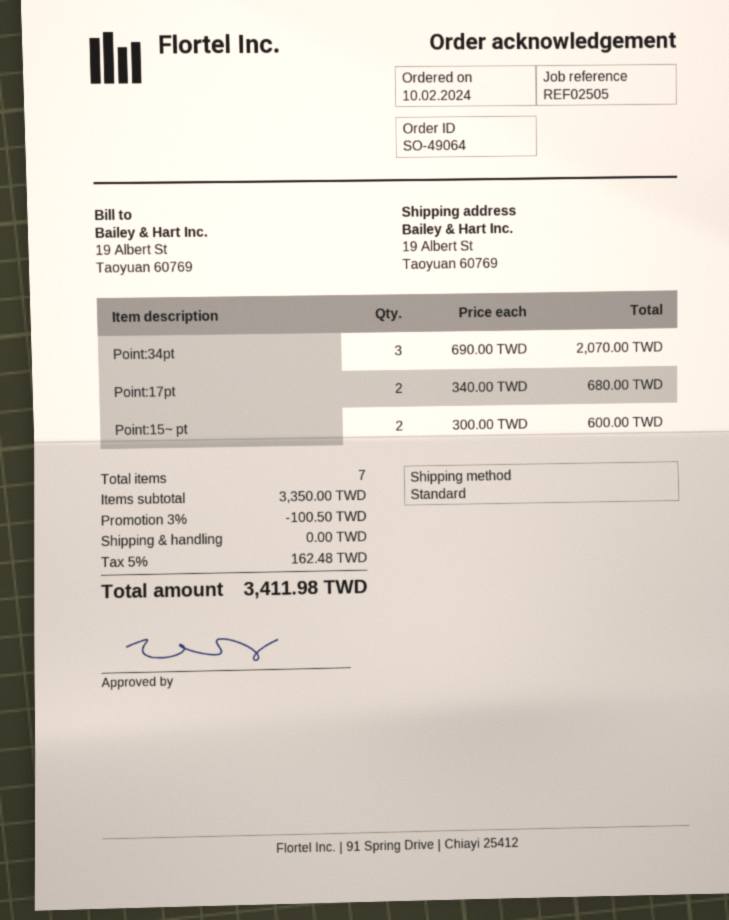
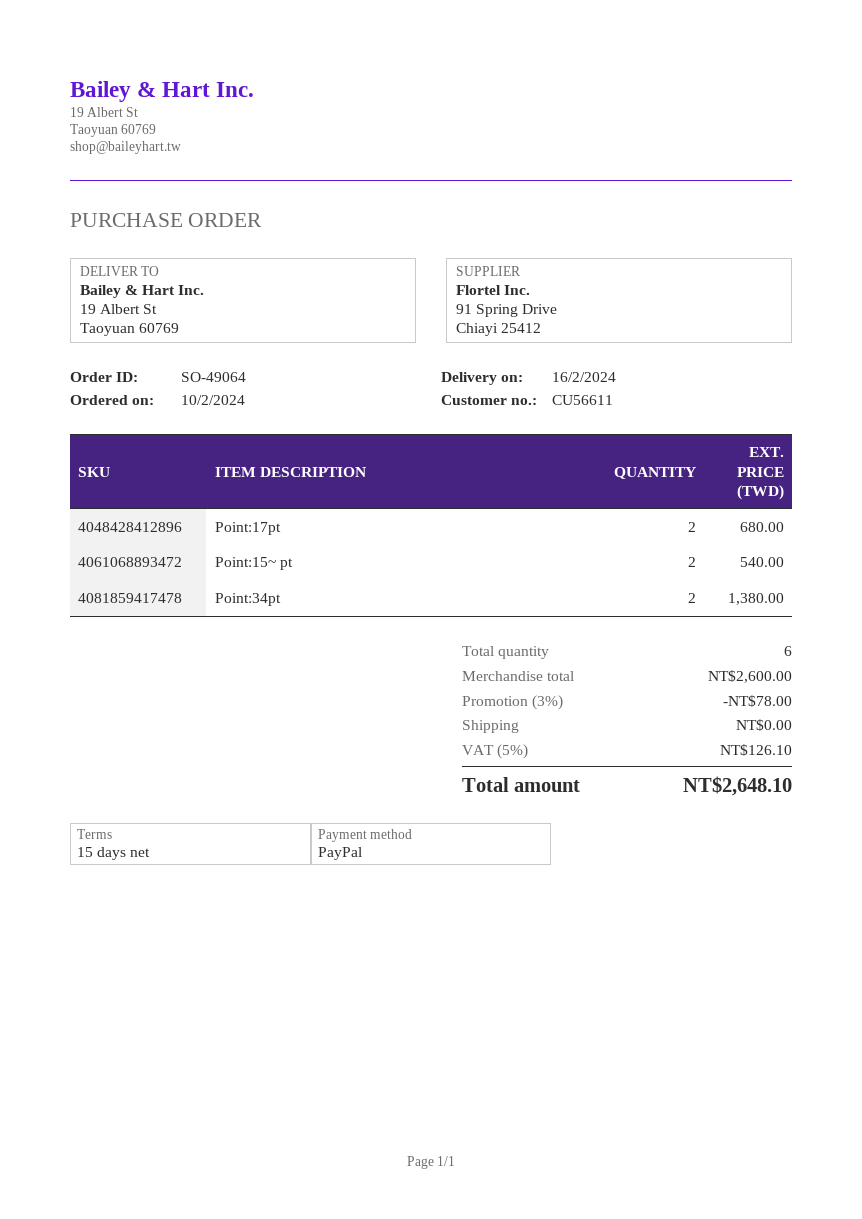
Point:34pt: 3 for 2070.00 -> 2 for 1380.00
Point:15~ pt: 2 for 600.00 -> 2 for 540.00
total quantity: 7 -> 6
subtotal: 3350.00 -> 2600.00
discount: 3% = 100.50 -> 3% = 78.00
tax: 5% = 162.48 -> 5% = 126.10
total: 3411.98 -> 2648.10

